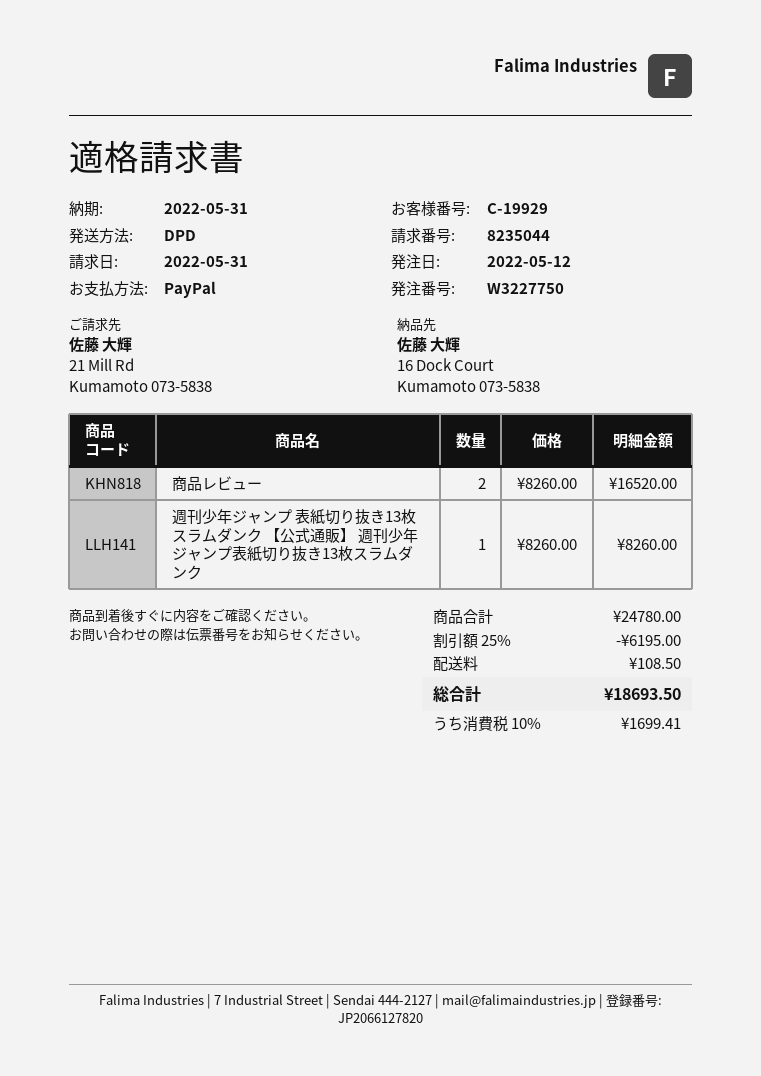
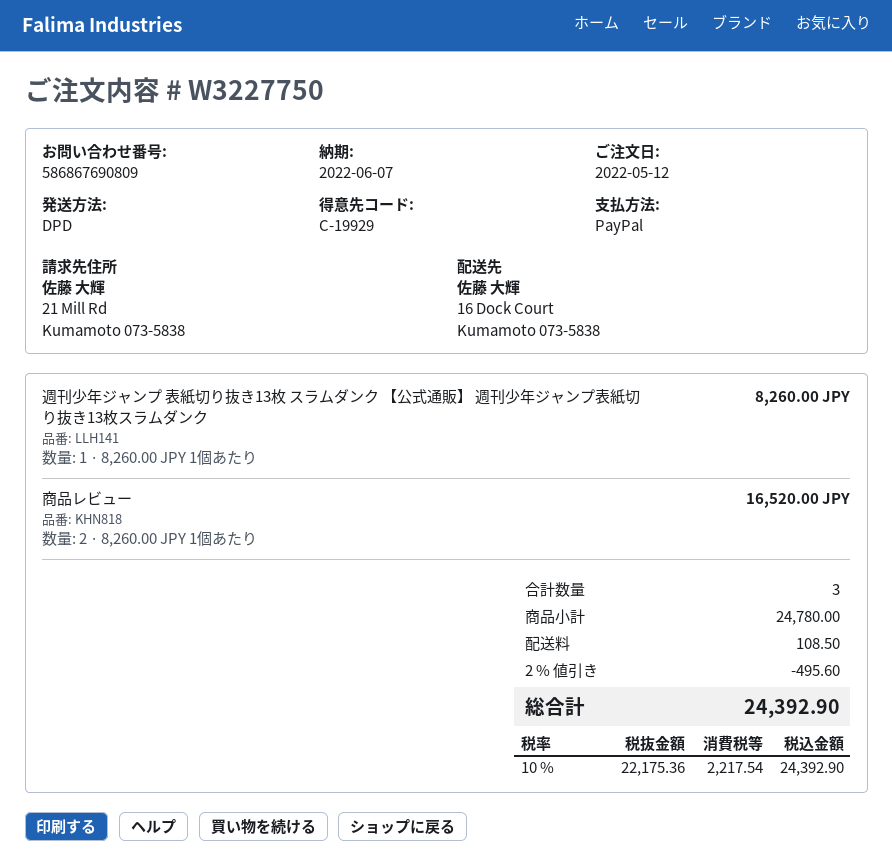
delivery date: 2022-05-31 -> 2022-06-07
discount: 25% = 6195.00 -> 2% = 495.60
tax: 10% = 1699.41 -> 10% = 2217.54
total: 18693.50 -> 24392.90

